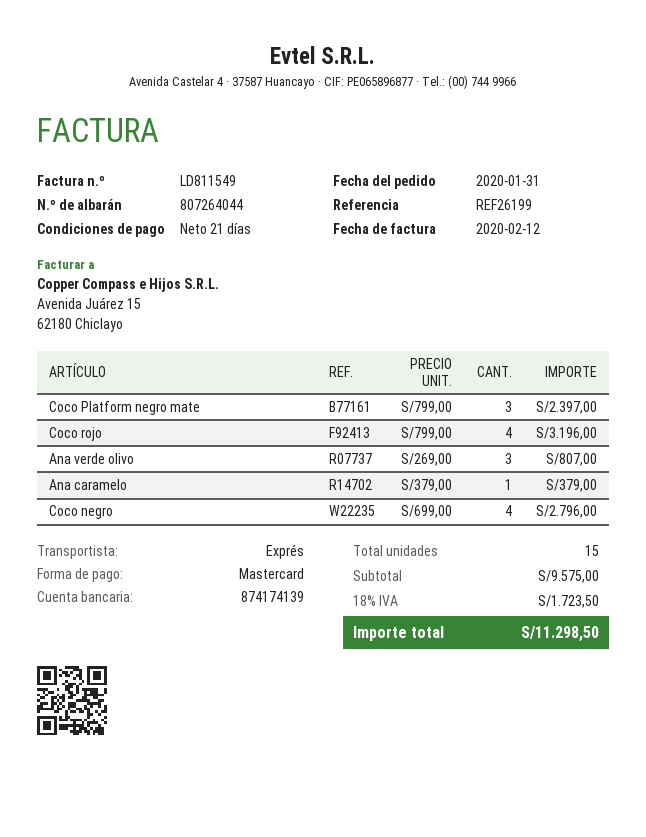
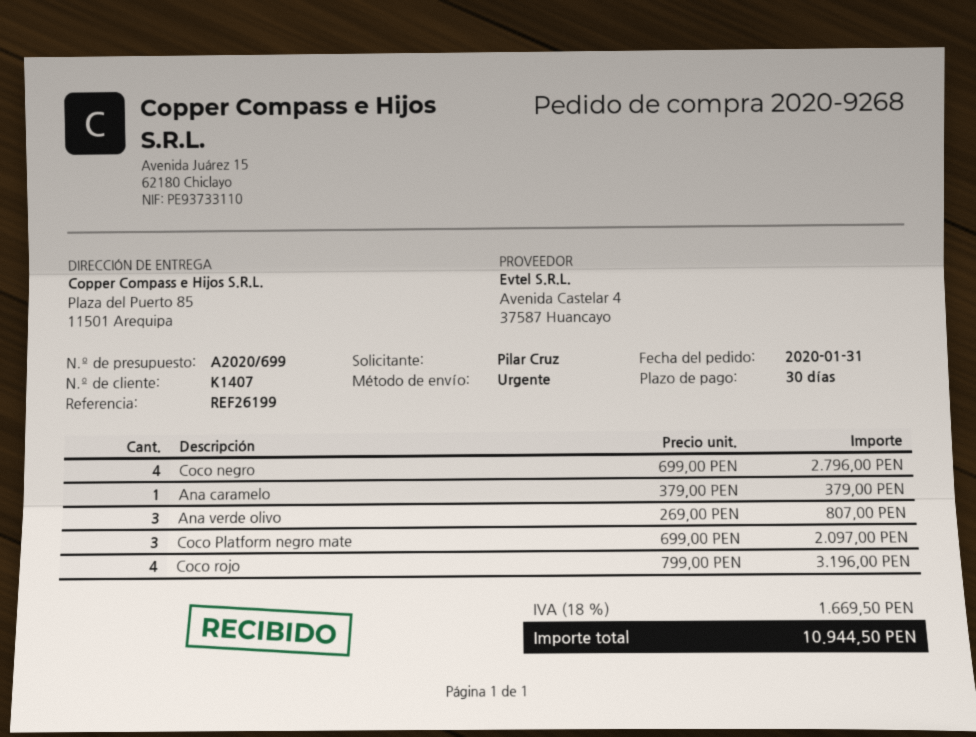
payment terms: 21 days -> 30 days
Coco Platform negro mate: 3 x 799.00 = 2397.00 -> 3 x 699.00 = 2097.00
tax: 18% = 1723.50 -> 18% = 1669.50
total: 11298.50 -> 10944.50

